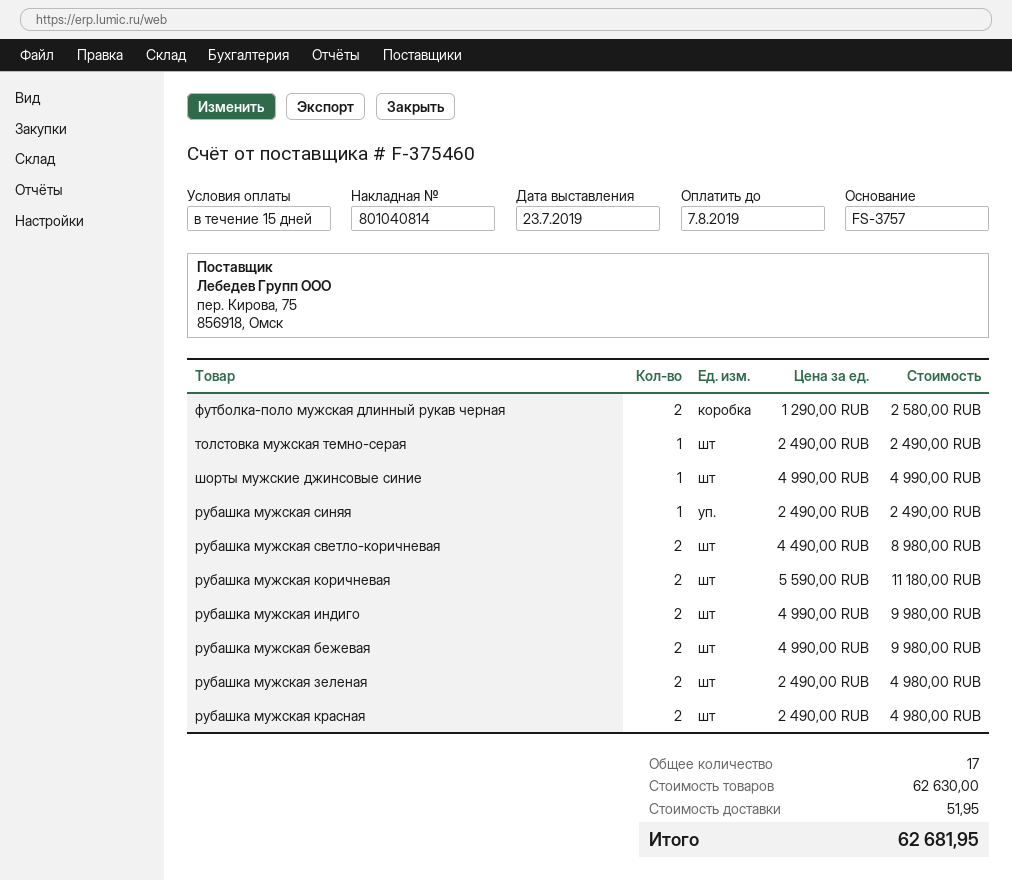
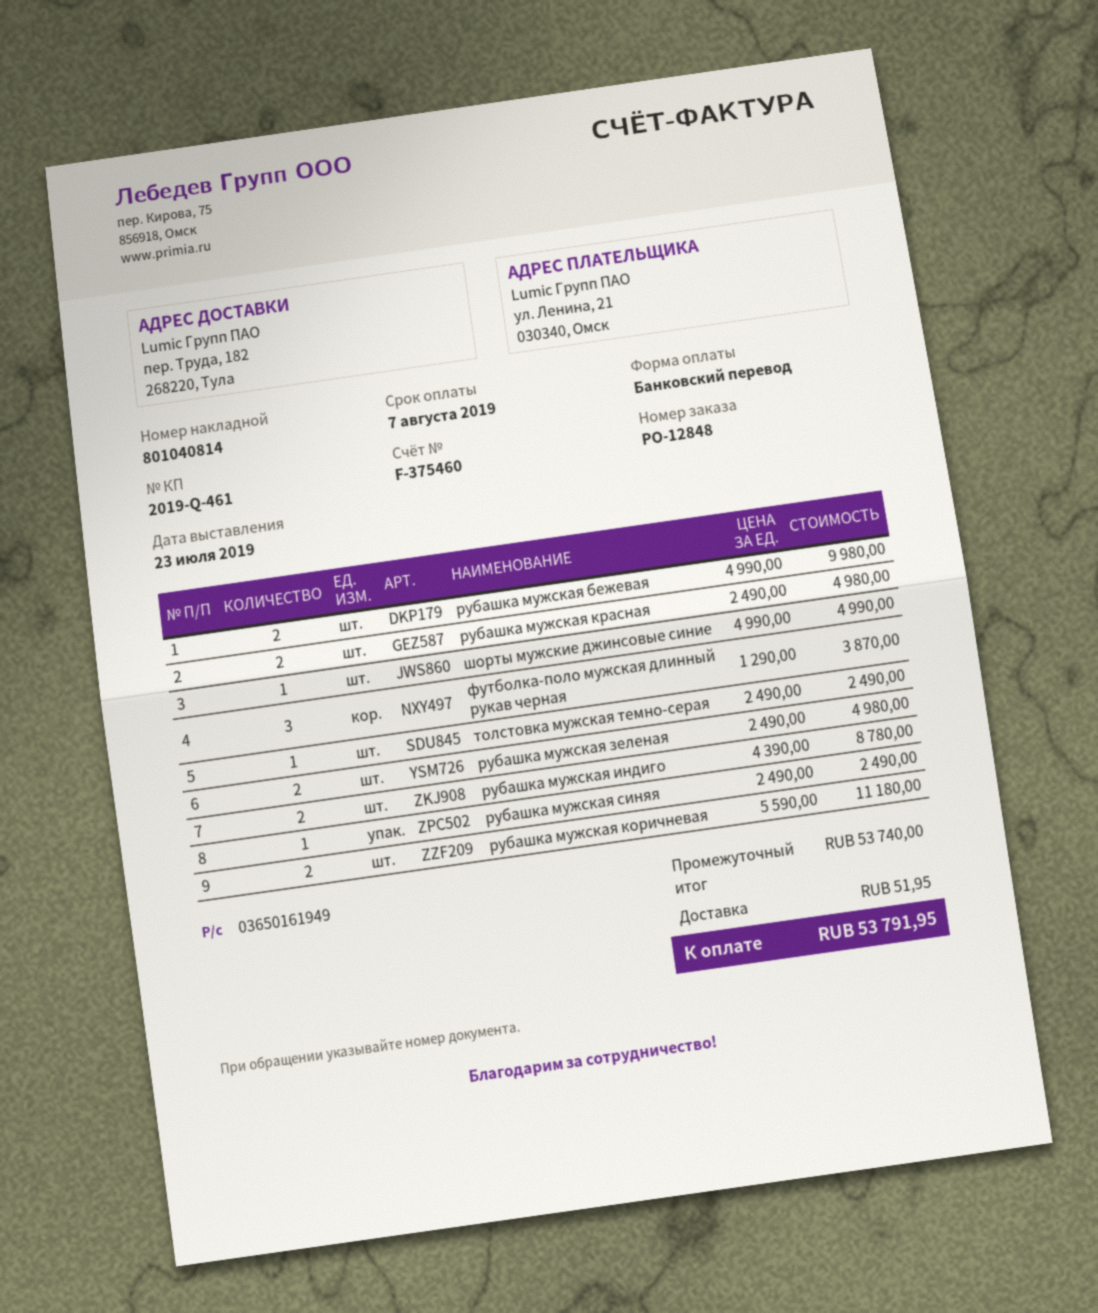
футболка-поло мужская длинный рукав черная: 2 x 1290.00 = 2580.00 -> 3 x 1290.00 = 3870.00
рубашка мужская светло-коричневая: 2 x 4490.00 = 8980.00 -> none
рубашка мужская индиго: 2 x 4990.00 = 9980.00 -> 2 x 4390.00 = 8780.00
subtotal: 62630.00 -> 53740.00
total: 62681.95 -> 53791.95

